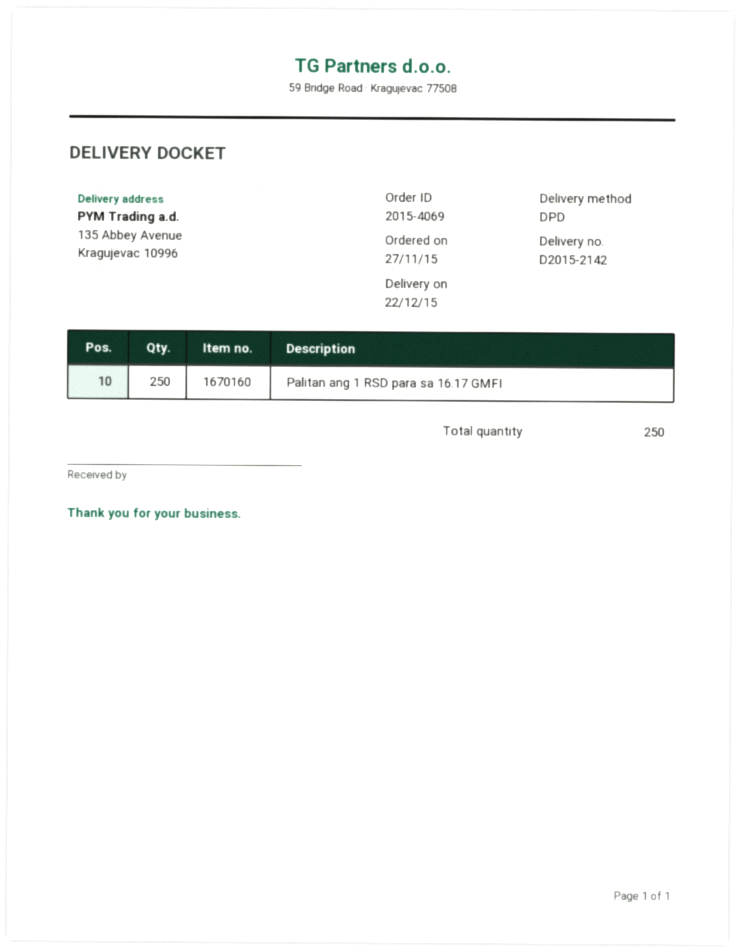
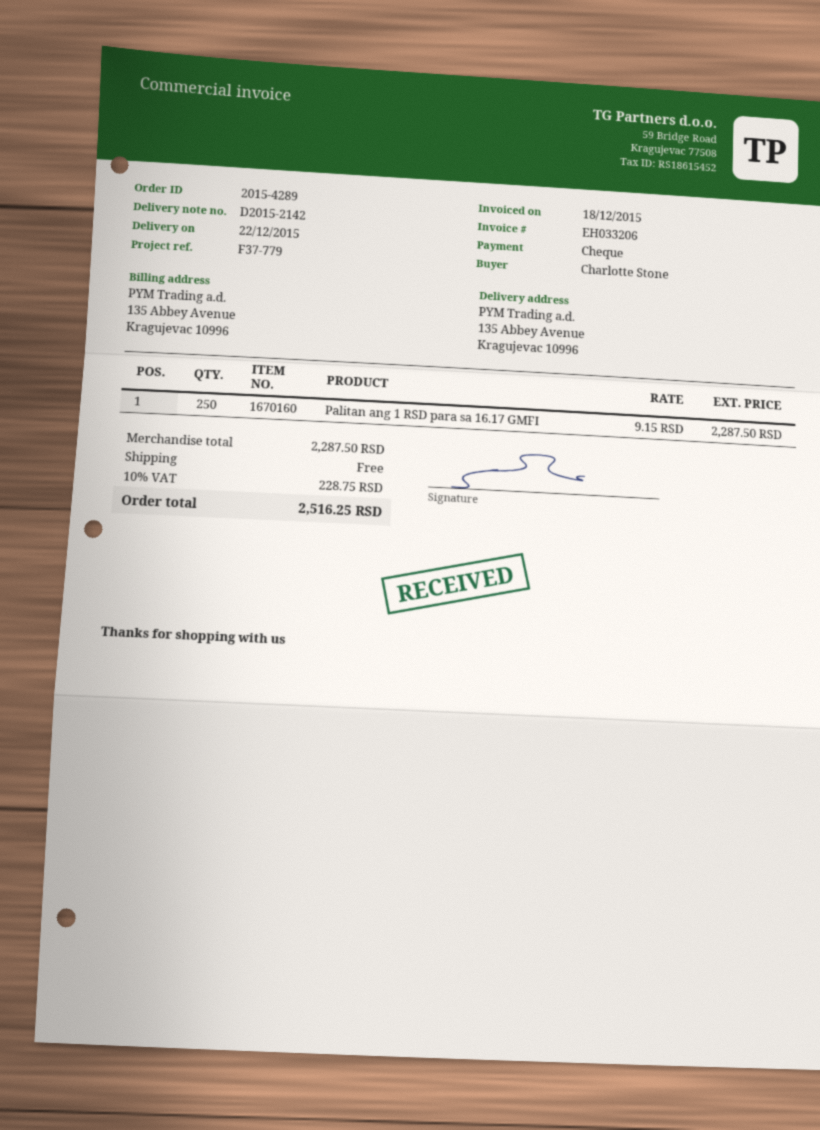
order number: 2015-4069 -> 2015-4289

